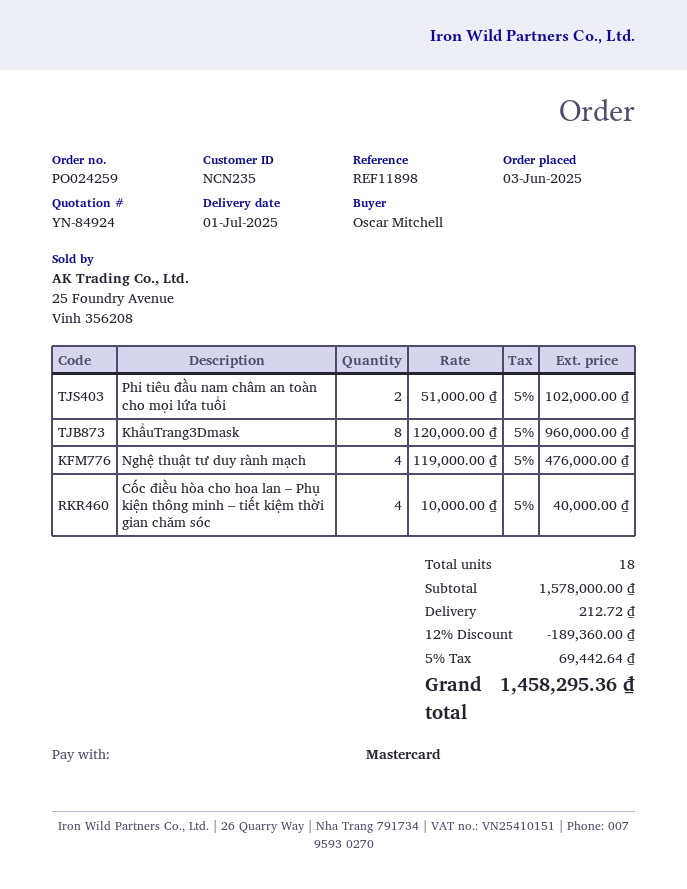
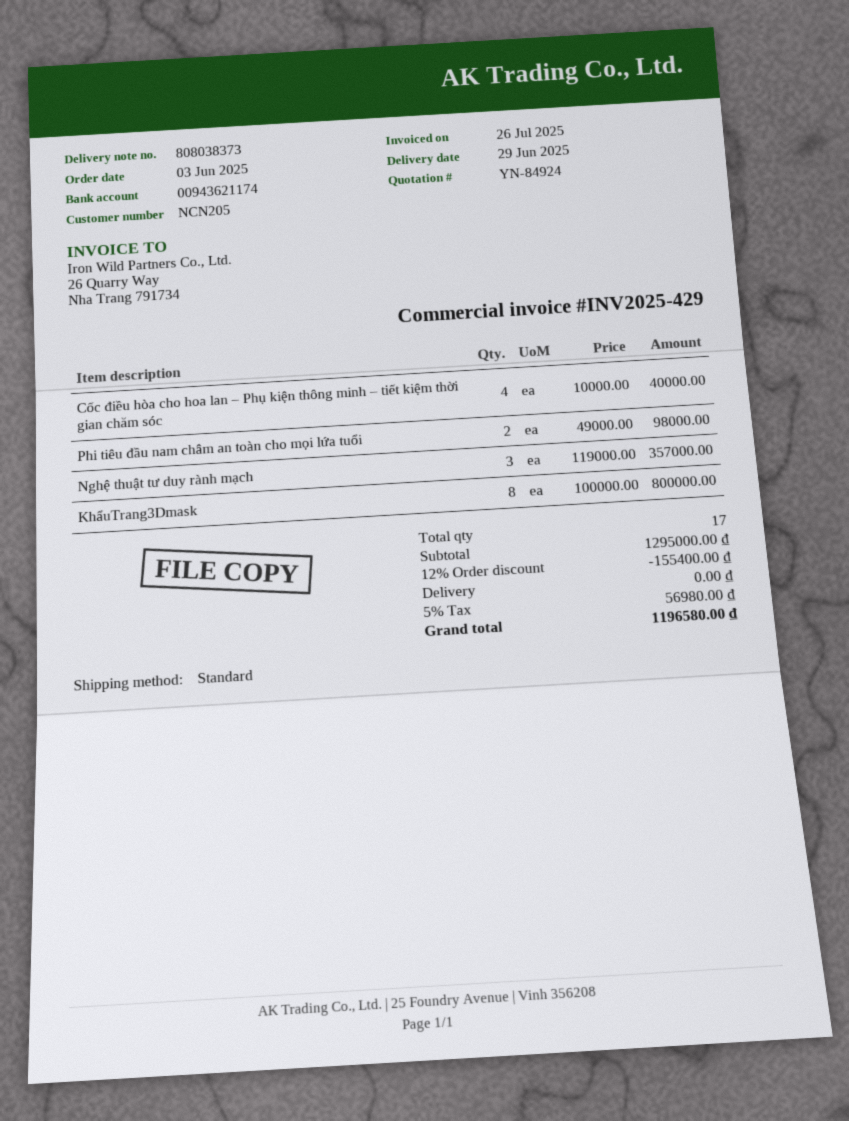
delivery date: 2025-07-01 -> 2025-06-29
customer number: NCN235 -> NCN205
Phi tiêu đầu nam châm an toàn cho mọi lứa tuổi: 2 x 51000.00 = 102000.00 -> 2 x 49000.00 = 98000.00
KhẩuTrang3Dmask: 8 x 120000.00 = 960000.00 -> 8 x 100000.00 = 800000.00
Nghệ thuật tư duy rành mạch: 4 x 119000.00 = 476000.00 -> 3 x 119000.00 = 357000.00
total quantity: 18 -> 17
subtotal: 1578000.00 -> 1295000.00
discount: 12% = 189360.00 -> 12% = 155400.00
shipping: 212.72 -> 0.00
tax: 5% = 69442.64 -> 5% = 56980.00
total: 1458295.36 -> 1196580.00

